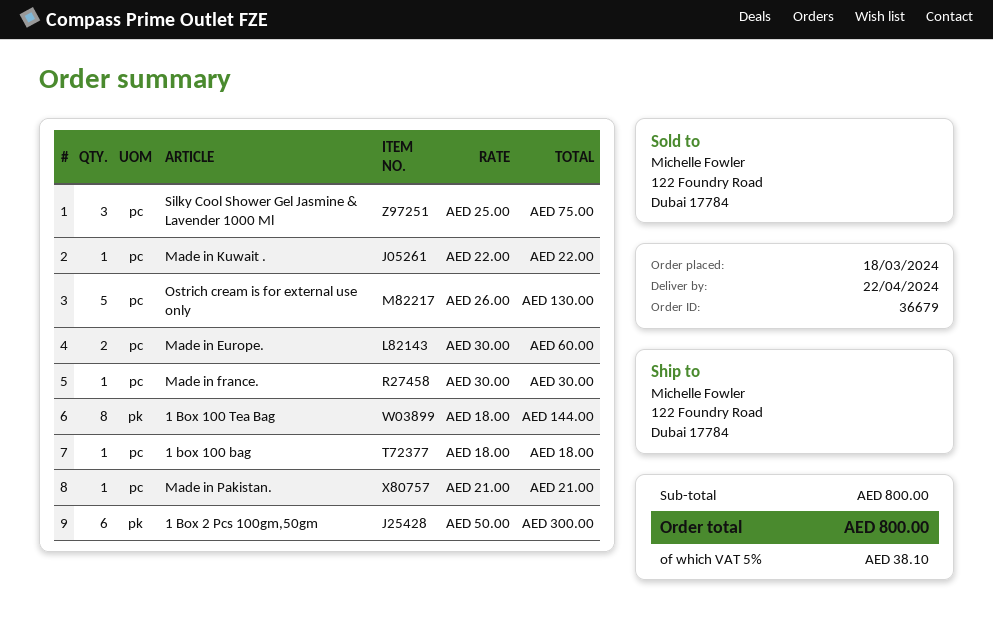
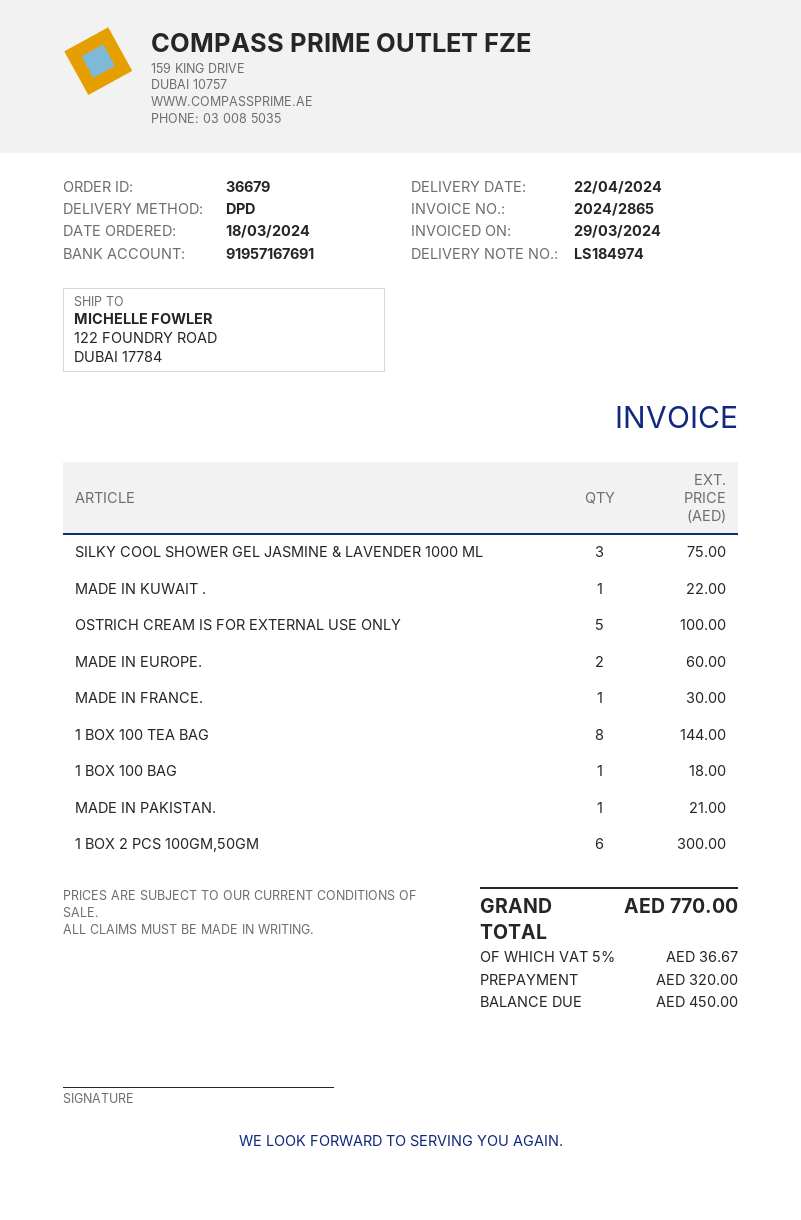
Ostrich cream is for external use only: 5 for 130.00 -> 5 for 100.00
tax: 5% = 38.10 -> 5% = 36.67
total: 800.00 -> 770.00

